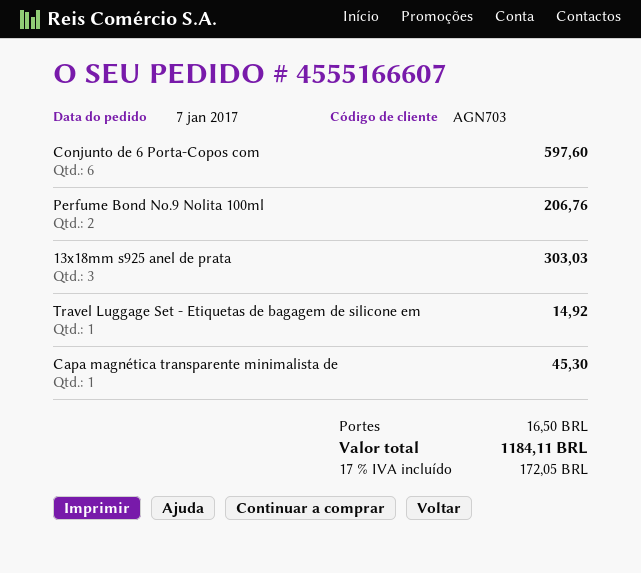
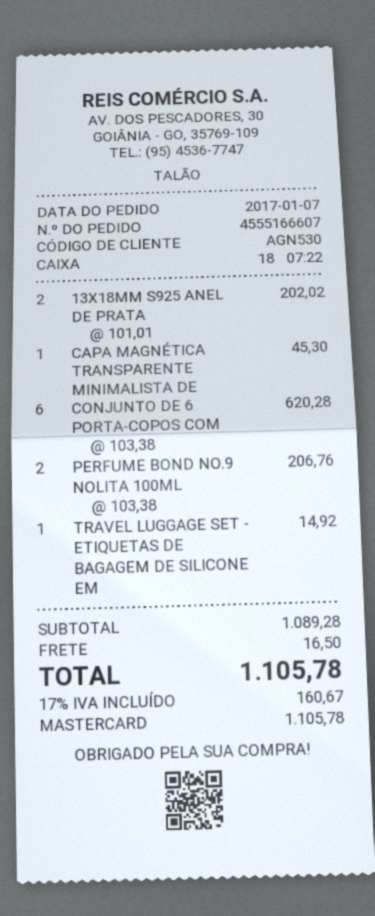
customer number: AGN703 -> AGN530
Conjunto de 6 Porta-Copos com: 6 for 597.60 -> 6 for 620.28
13x18mm s925 anel de prata: 3 for 303.03 -> 2 for 202.02
tax: 17% = 172.05 -> 17% = 160.67
total: 1184.11 -> 1105.78

